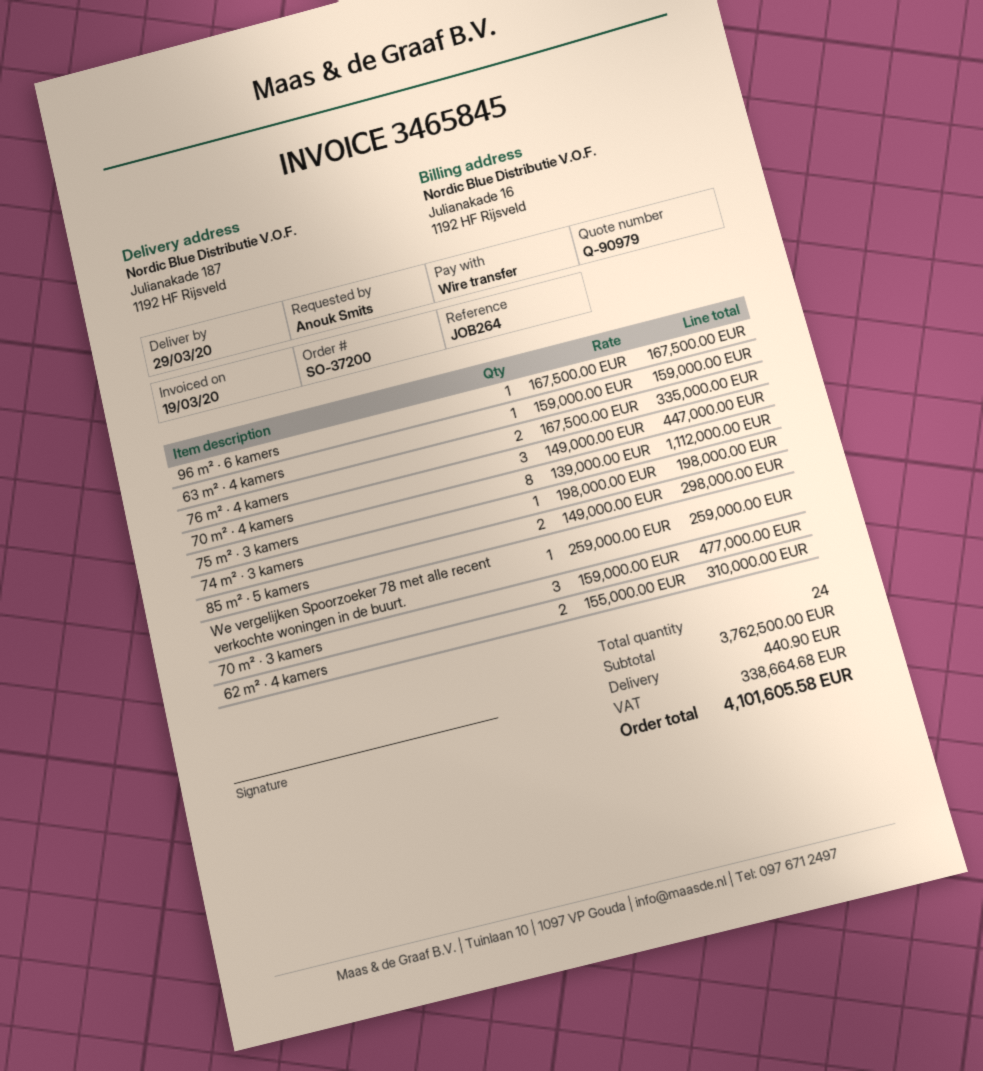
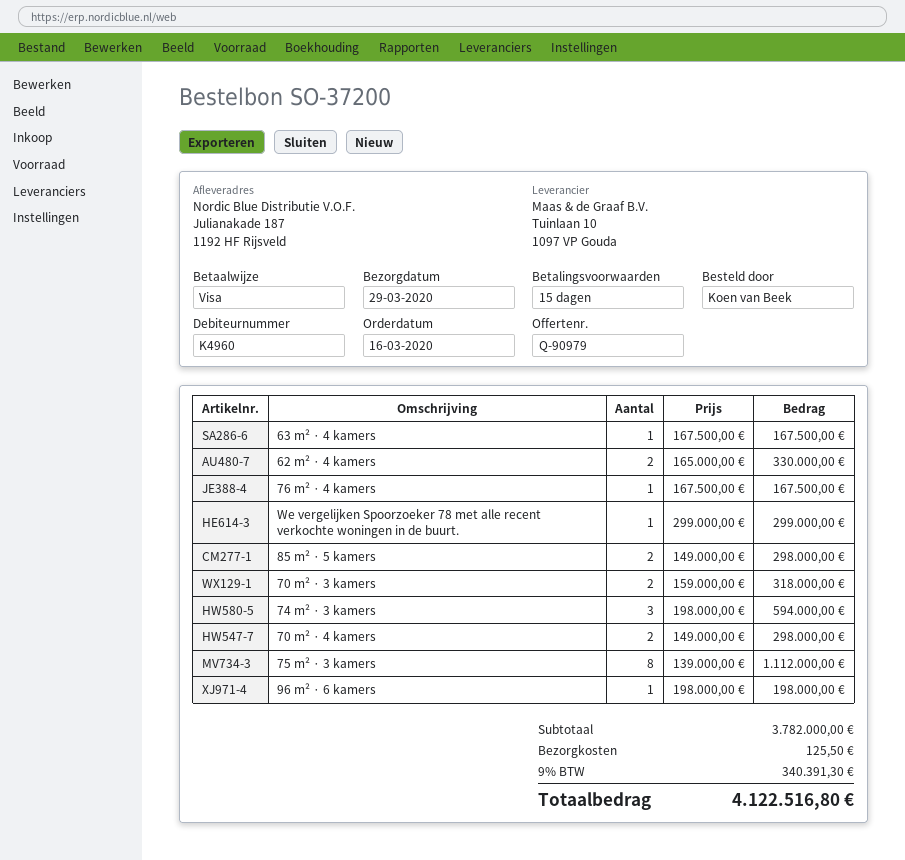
ordered by: Anouk Smits -> Koen van Beek
payment method: bank transfer -> Visa
96 m² · 6 kamers: 1 x 167500.00 = 167500.00 -> 1 x 198000.00 = 198000.00
63 m² · 4 kamers: 1 x 159000.00 = 159000.00 -> 1 x 167500.00 = 167500.00
76 m² · 4 kamers: 2 x 167500.00 = 335000.00 -> 1 x 167500.00 = 167500.00
70 m² · 4 kamers: 3 x 149000.00 = 447000.00 -> 2 x 149000.00 = 298000.00
74 m² · 3 kamers: 1 x 198000.00 = 198000.00 -> 3 x 198000.00 = 594000.00
We vergelijken Spoorzoeker 78 met alle recent verkochte woningen in de buurt.: 1 x 259000.00 = 259000.00 -> 1 x 299000.00 = 299000.00
70 m² · 3 kamers: 3 x 159000.00 = 477000.00 -> 2 x 159000.00 = 318000.00
62 m² · 4 kamers: 2 x 155000.00 = 310000.00 -> 2 x 165000.00 = 330000.00
subtotal: 3762500.00 -> 3782000.00
shipping: 440.90 -> 125.50
tax: 338664.68 -> 340391.30
total: 4101605.58 -> 4122516.80

